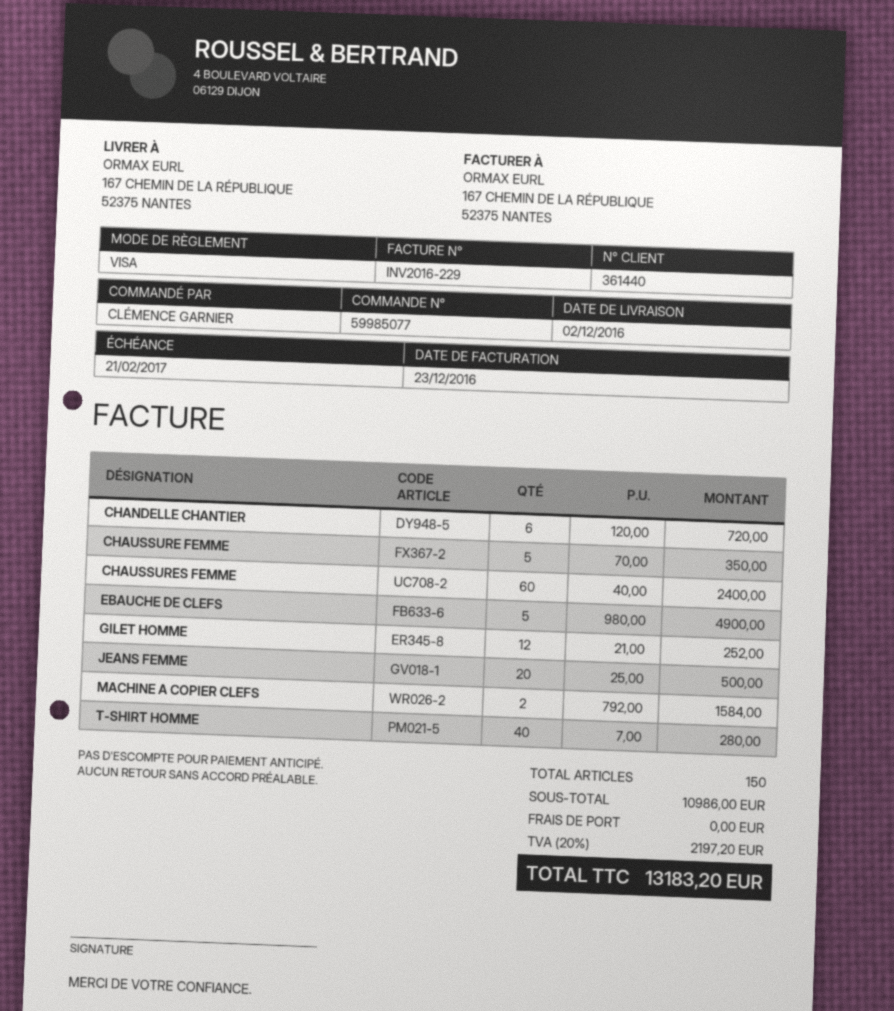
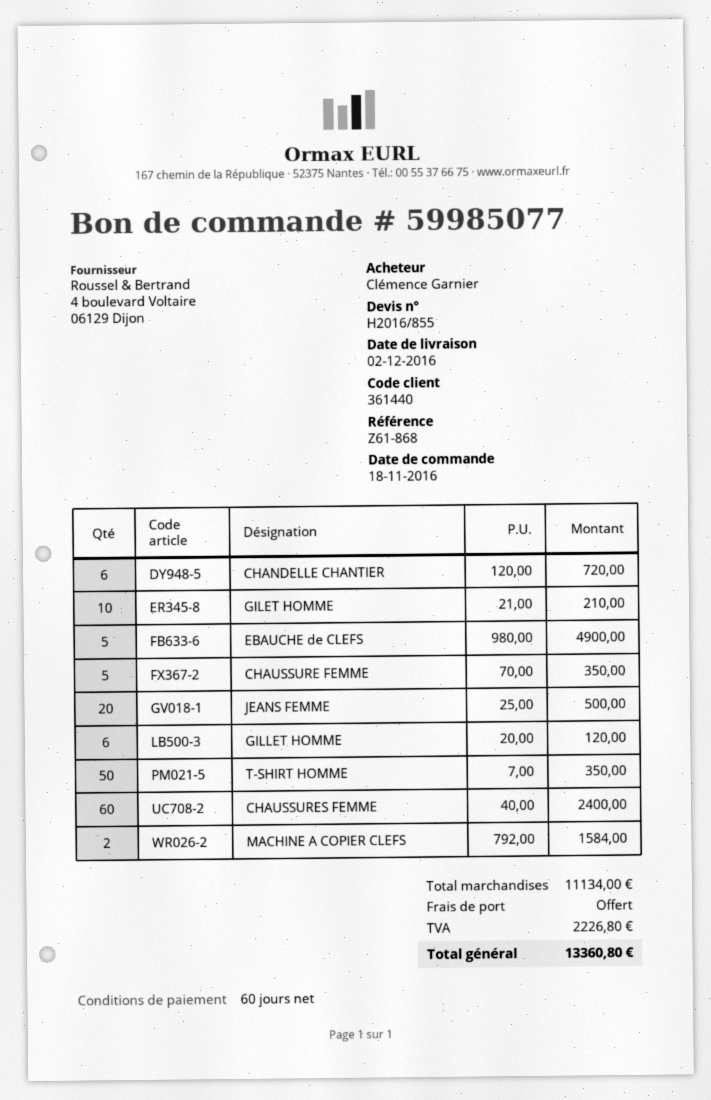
GILET HOMME: 12 x 21.00 = 252.00 -> 10 x 21.00 = 210.00
T-SHIRT HOMME: 40 x 7.00 = 280.00 -> 50 x 7.00 = 350.00
GILLET HOMME: none -> 6 x 20.00 = 120.00
subtotal: 10986.00 -> 11134.00
tax: 2197.20 -> 2226.80
total: 13183.20 -> 13360.80

